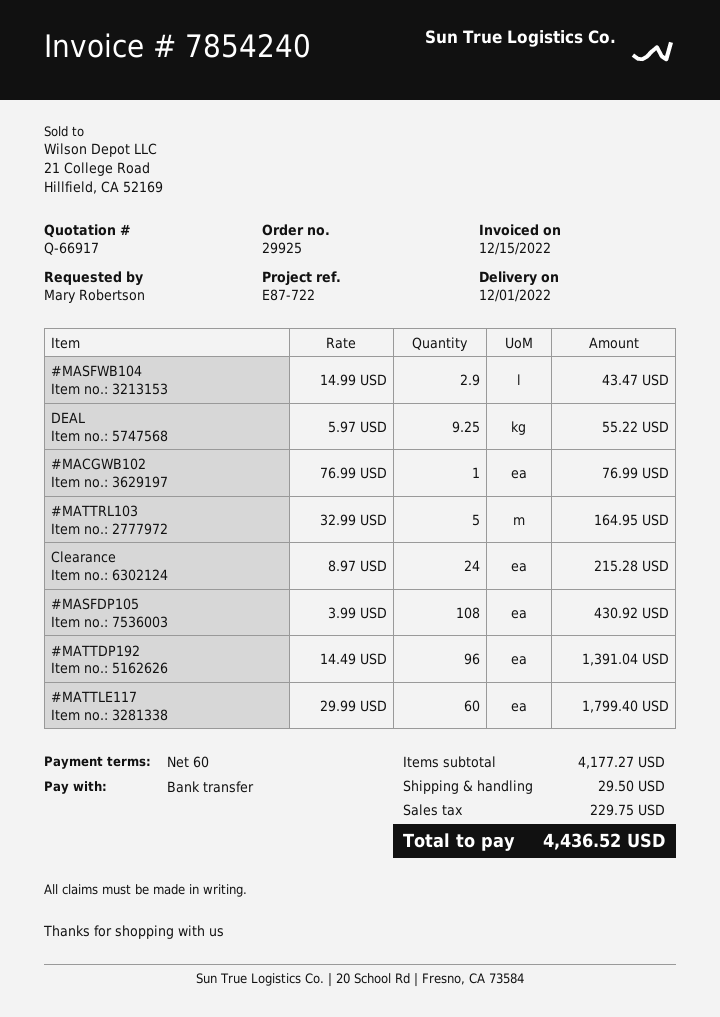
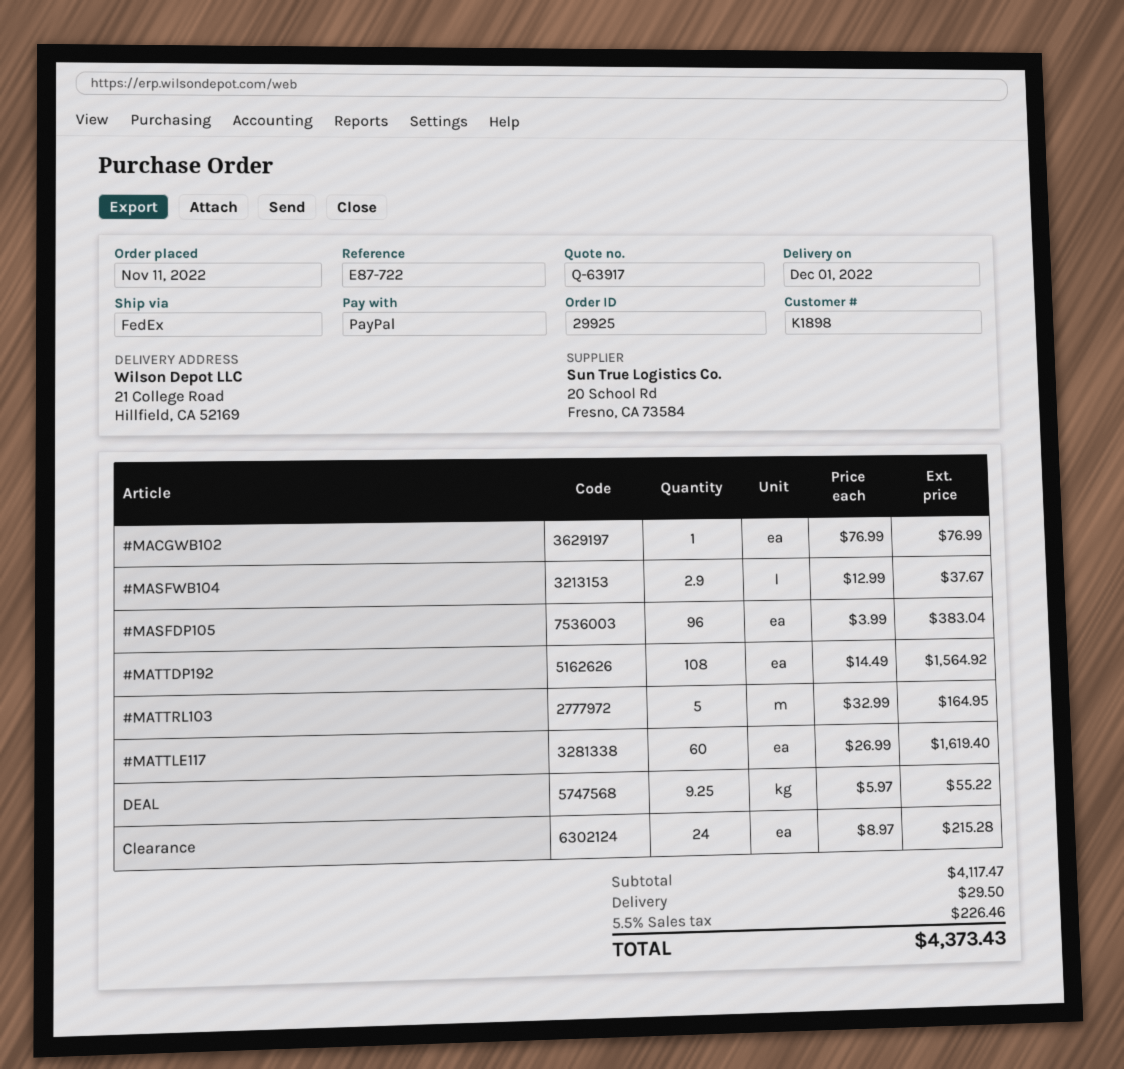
quote number: Q-66917 -> Q-63917
payment method: bank transfer -> PayPal
#MASFWB104: 2.9 x 14.99 = 43.47 -> 2.9 x 12.99 = 37.67
#MASFDP105: 108 x 3.99 = 430.92 -> 96 x 3.99 = 383.04
#MATTDP192: 96 x 14.49 = 1391.04 -> 108 x 14.49 = 1564.92
#MATTLE117: 60 x 29.99 = 1799.40 -> 60 x 26.99 = 1619.40
subtotal: 4177.27 -> 4117.47
tax: 229.75 -> 226.46
total: 4436.52 -> 4373.43

